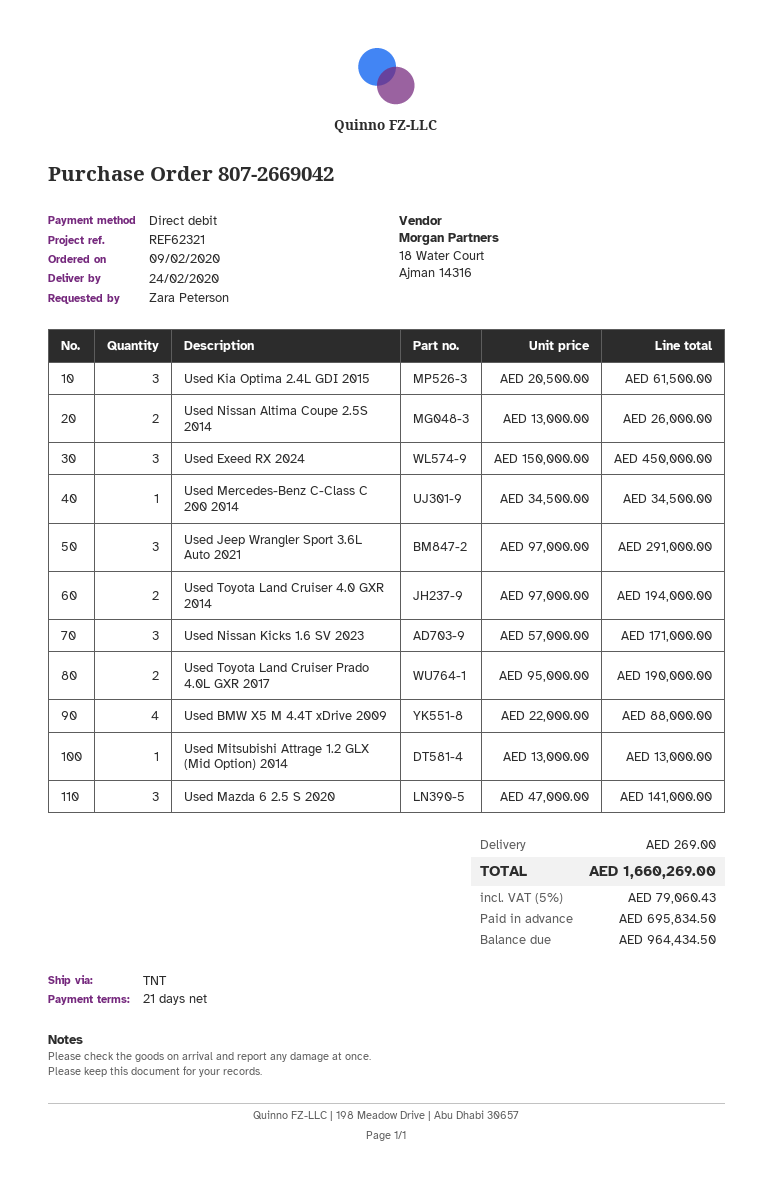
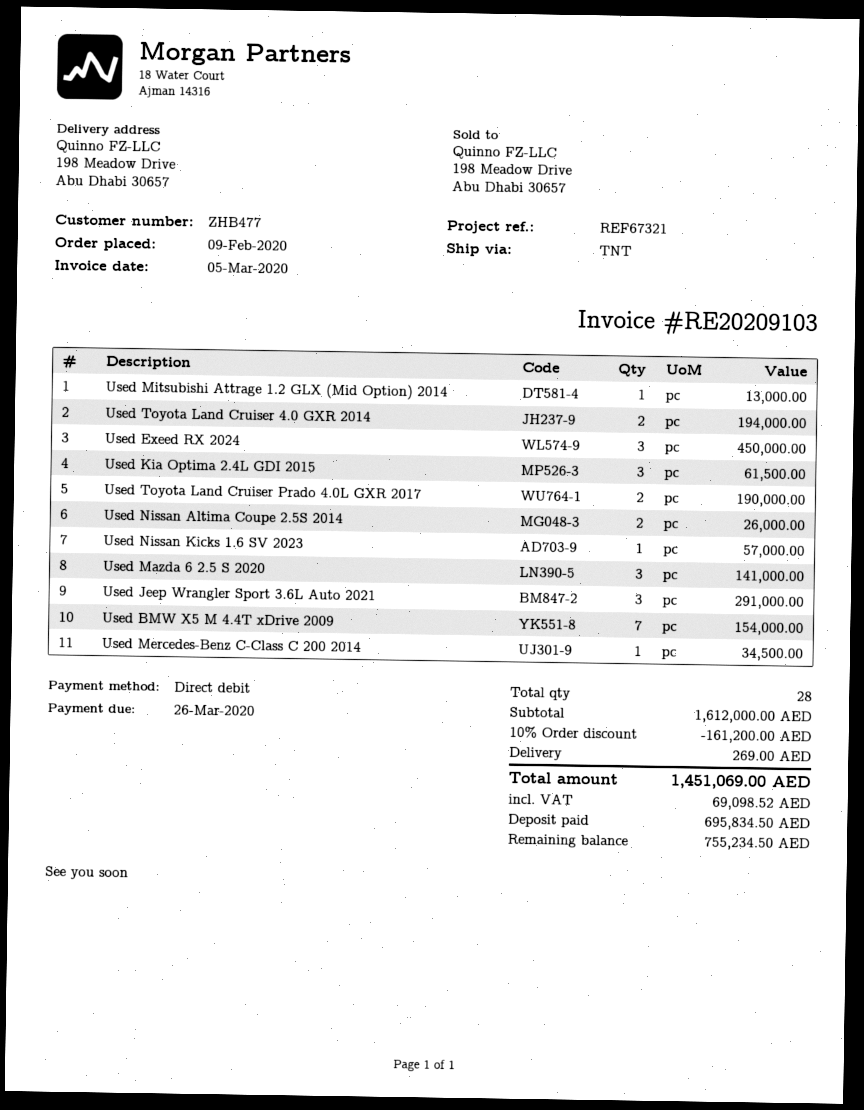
reference: REF62321 -> REF67321
Used Nissan Kicks 1.6 SV 2023: 3 for 171000.00 -> 1 for 57000.00
Used BMW X5 M 4.4T xDrive 2009: 4 for 88000.00 -> 7 for 154000.00
discount: none -> 10% = 161200.00
tax: 79060.43 -> 69098.52
total: 1660269.00 -> 1451069.00
balance: 964434.50 -> 755234.50

